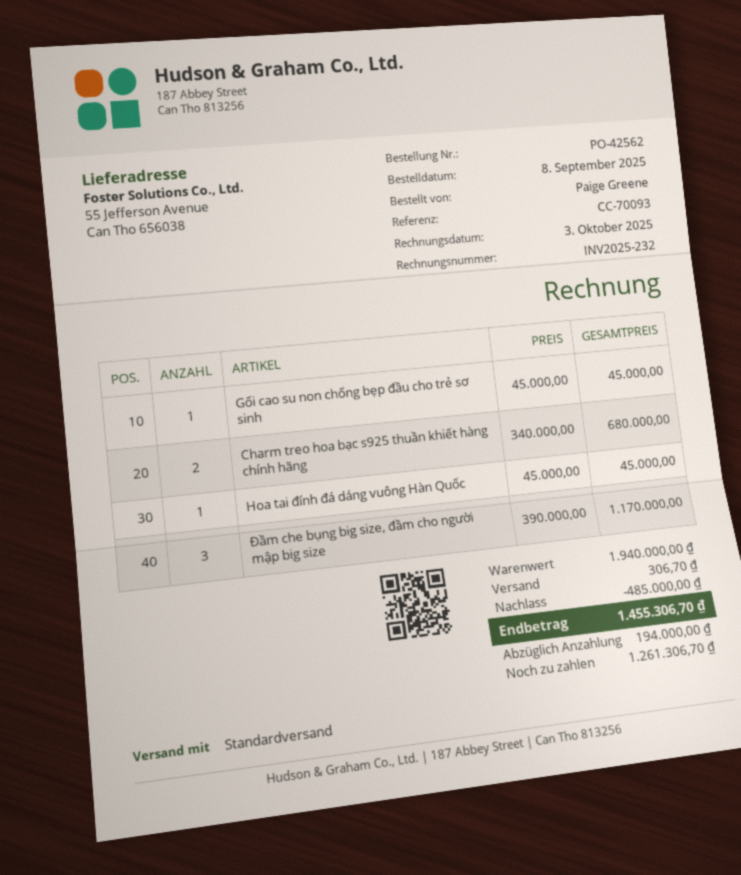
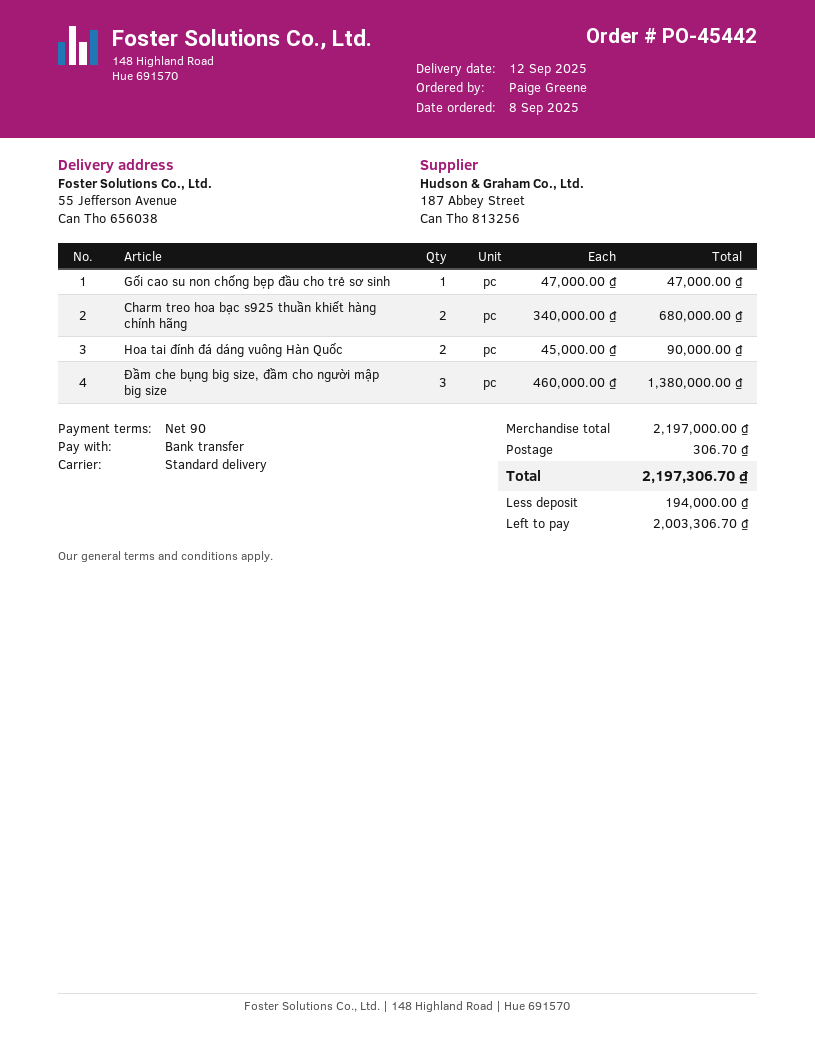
order number: PO-42562 -> PO-45442
Gối cao su non chống bẹp đầu cho trẻ sơ sinh: 1 x 45000.00 = 45000.00 -> 1 x 47000.00 = 47000.00
Hoa tai đính đá dáng vuông Hàn Quốc: 1 x 45000.00 = 45000.00 -> 2 x 45000.00 = 90000.00
Đầm che bụng big size, đầm cho người mập big size: 3 x 390000.00 = 1170000.00 -> 3 x 460000.00 = 1380000.00
subtotal: 1940000.00 -> 2197000.00
discount: 485000.00 -> none
total: 1455306.70 -> 2197306.70
balance: 1261306.70 -> 2003306.70

